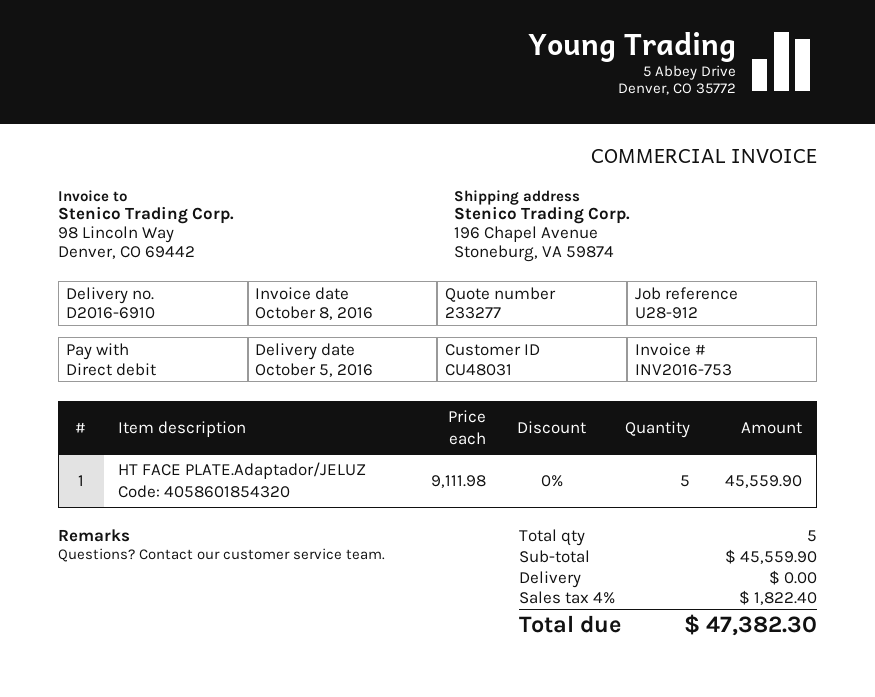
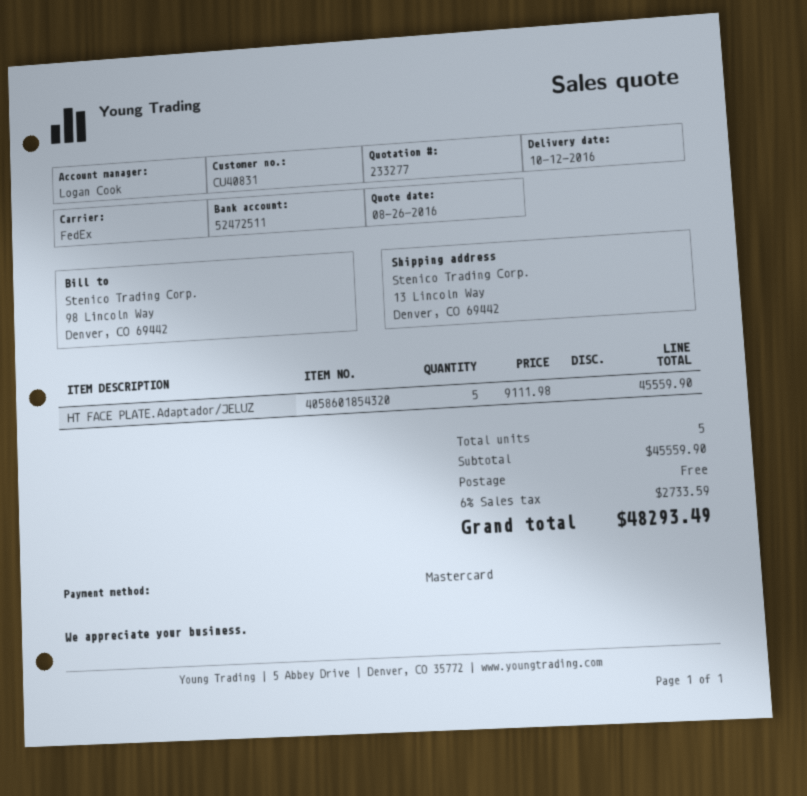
delivery date: 2016-10-05 -> 2016-10-12
customer number: CU48031 -> CU40831
payment method: direct debit -> Mastercard
ship to: 196 Chapel Avenue, Stoneburg, VA 59874 -> 13 Lincoln Way, Denver, CO 69442
tax: 4% = 1822.40 -> 6% = 2733.59
total: 47382.30 -> 48293.49

